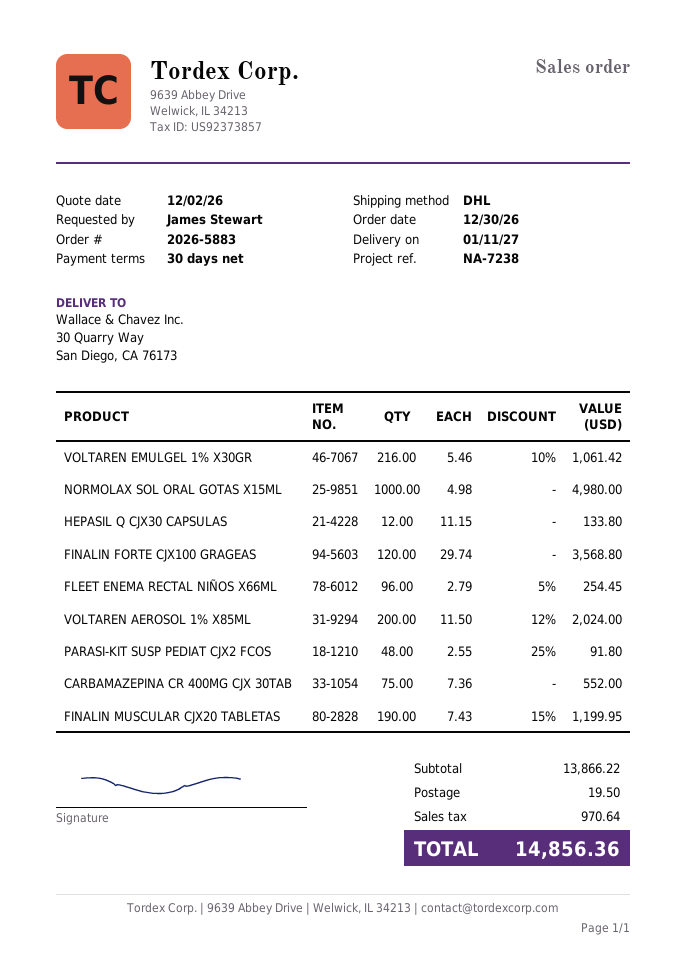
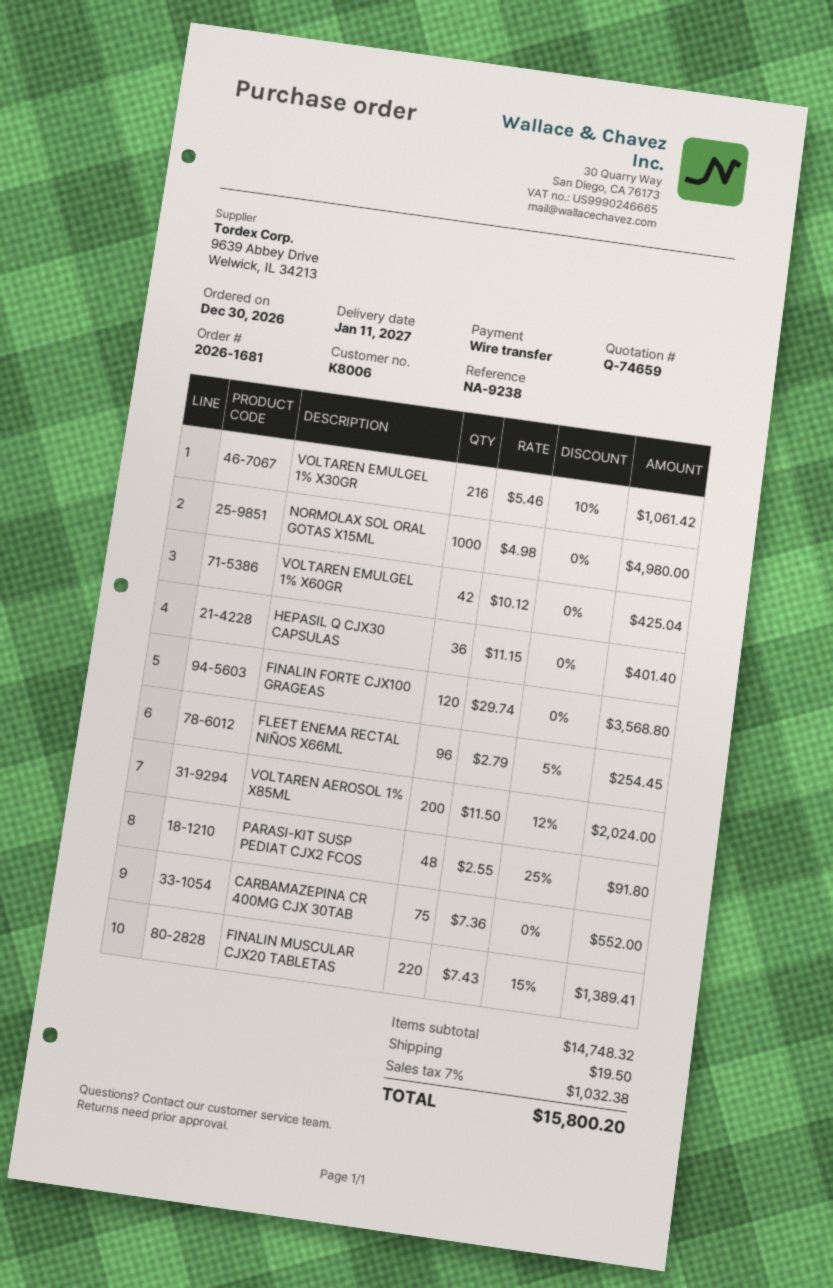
order number: 2026-5883 -> 2026-1681
reference: NA-7238 -> NA-9238
HEPASIL Q CJX30 CAPSULAS: 12 x 11.15 = 133.80 -> 36 x 11.15 = 401.40
FINALIN MUSCULAR CJX20 TABLETAS: 190 x 7.43 - 15% = 1199.95 -> 220 x 7.43 - 15% = 1389.41
VOLTAREN EMULGEL 1% X60GR: none -> 42 x 10.12 = 425.04
subtotal: 13866.22 -> 14748.32
tax: 970.64 -> 1032.38
total: 14856.36 -> 15800.20

